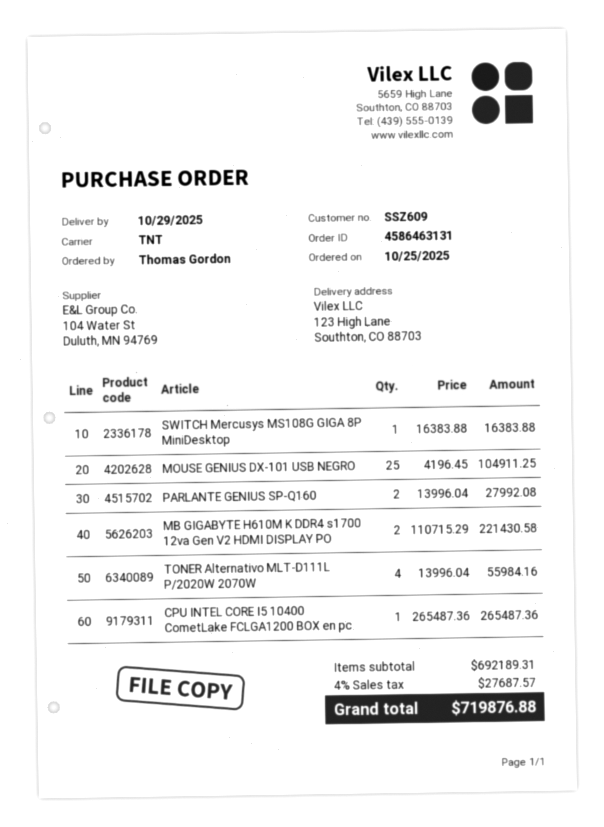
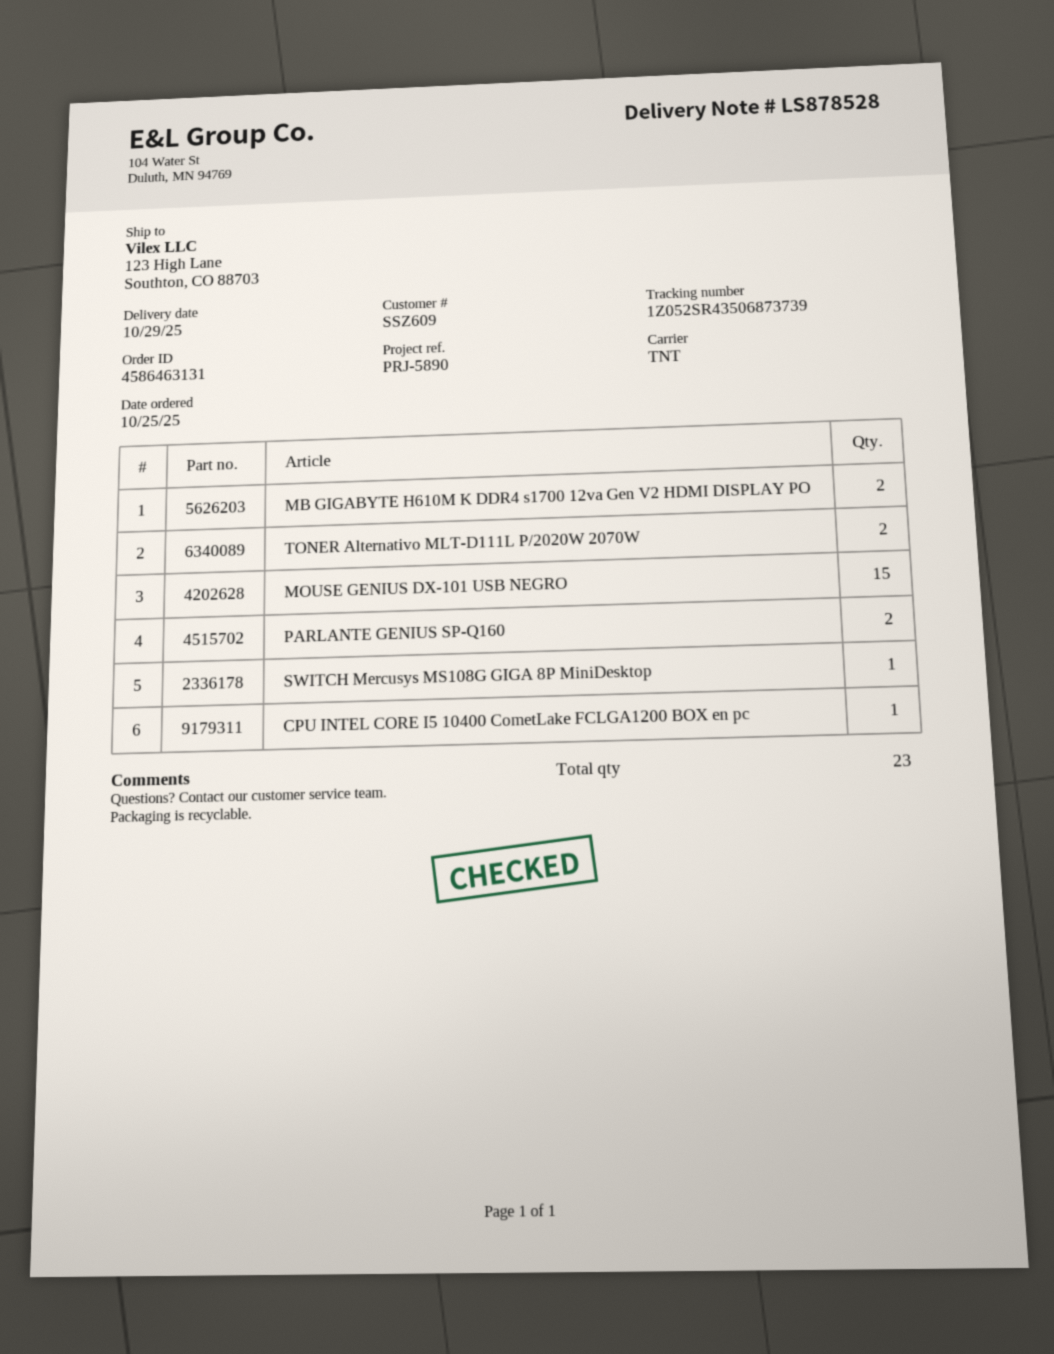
MOUSE GENIUS DX-101 USB NEGRO: 25 -> 15
TONER Alternativo MLT-D111L P/2020W 2070W: 4 -> 2

